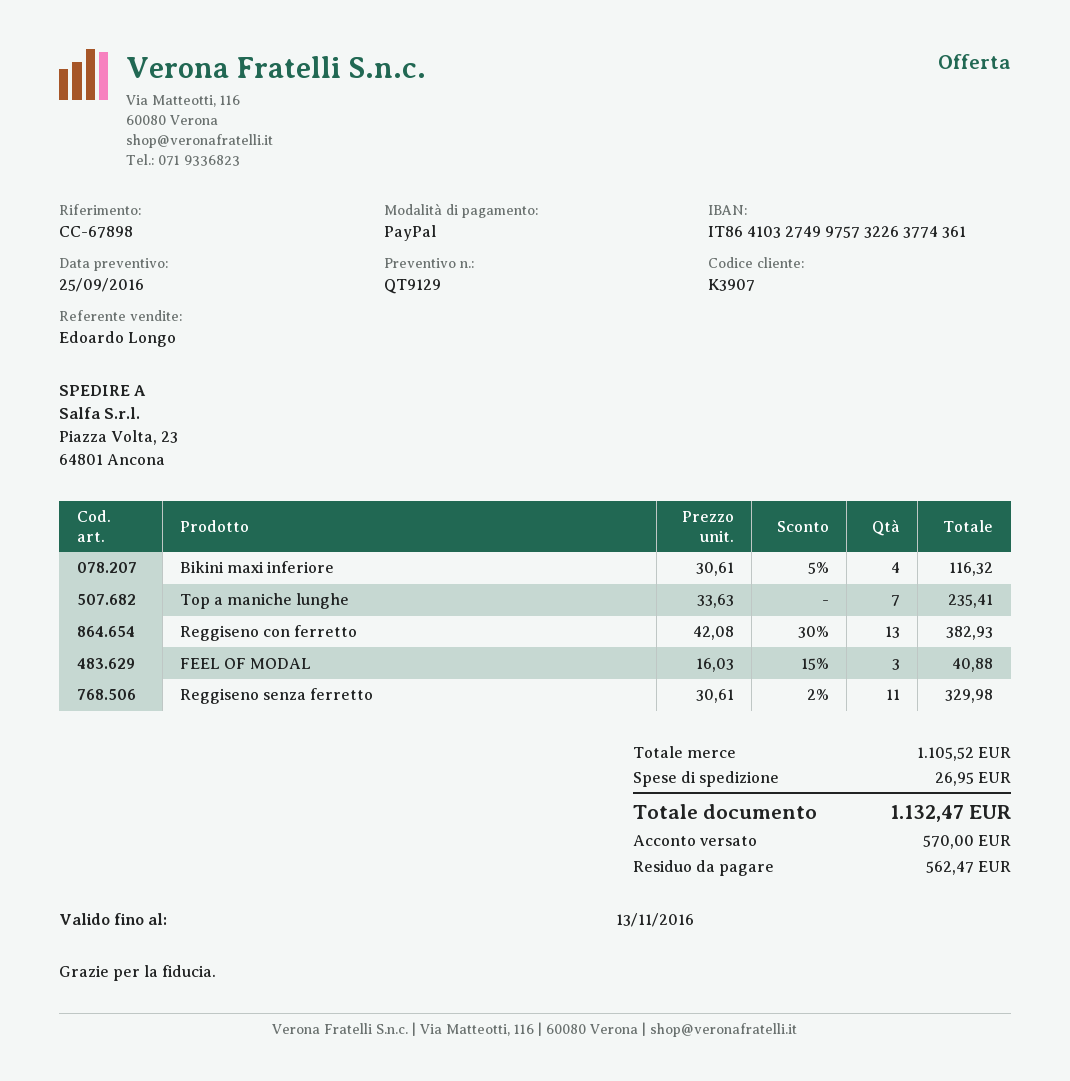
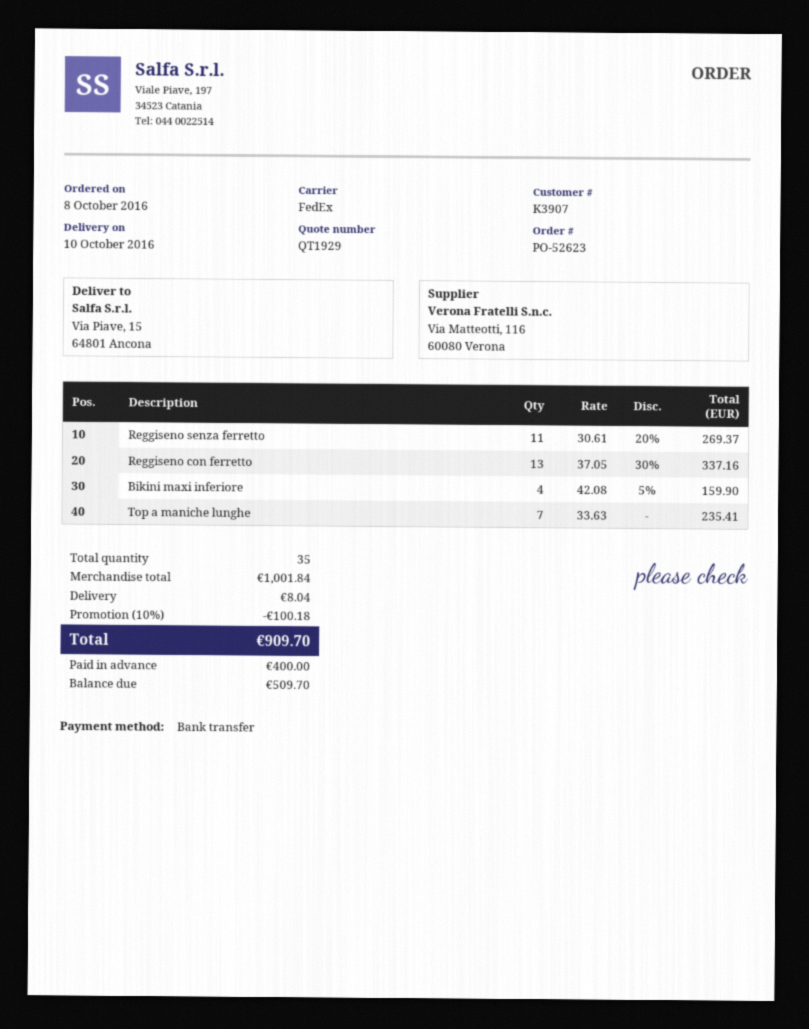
quote number: QT9129 -> QT1929
payment method: PayPal -> bank transfer
ship to: Piazza Volta, 23, 64801 Ancona -> Via Piave, 15, 64801 Ancona
Bikini maxi inferiore: 4 x 30.61 - 5% = 116.32 -> 4 x 42.08 - 5% = 159.90
Reggiseno con ferretto: 13 x 42.08 - 30% = 382.93 -> 13 x 37.05 - 30% = 337.16
FEEL OF MODAL: 3 x 16.03 - 15% = 40.88 -> none
Reggiseno senza ferretto: 11 x 30.61 - 2% = 329.98 -> 11 x 30.61 - 20% = 269.37
subtotal: 1105.52 -> 1001.84
discount: none -> 10% = 100.18
shipping: 26.95 -> 8.04
total: 1132.47 -> 909.70
deposit: 570.00 -> 400.00
balance: 562.47 -> 509.70

